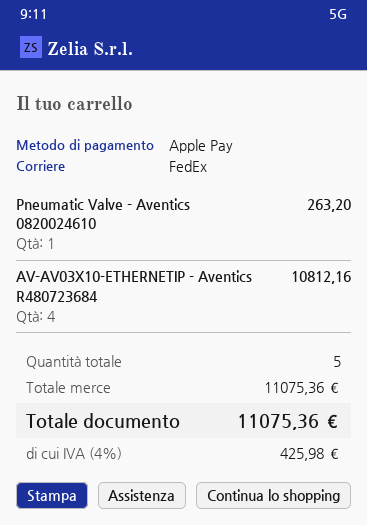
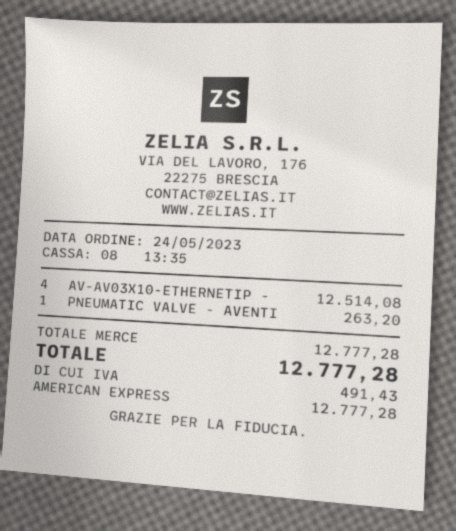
payment method: Apple Pay -> American Express
AV-AV03X10-ETHERNETIP - Aventics R480723684: 4 for 10812.16 -> 4 for 12514.08
subtotal: 11075.36 -> 12777.28
tax: 425.98 -> 491.43
total: 11075.36 -> 12777.28

